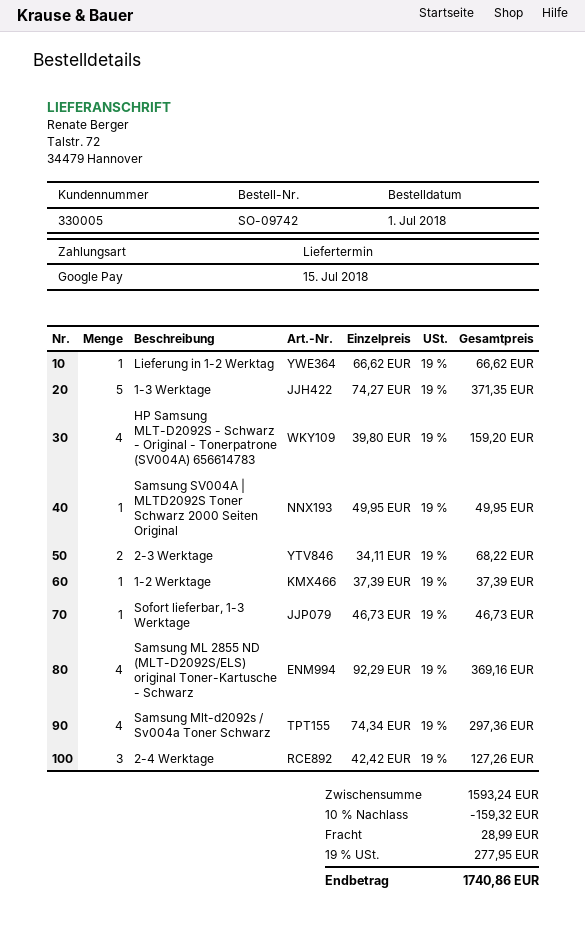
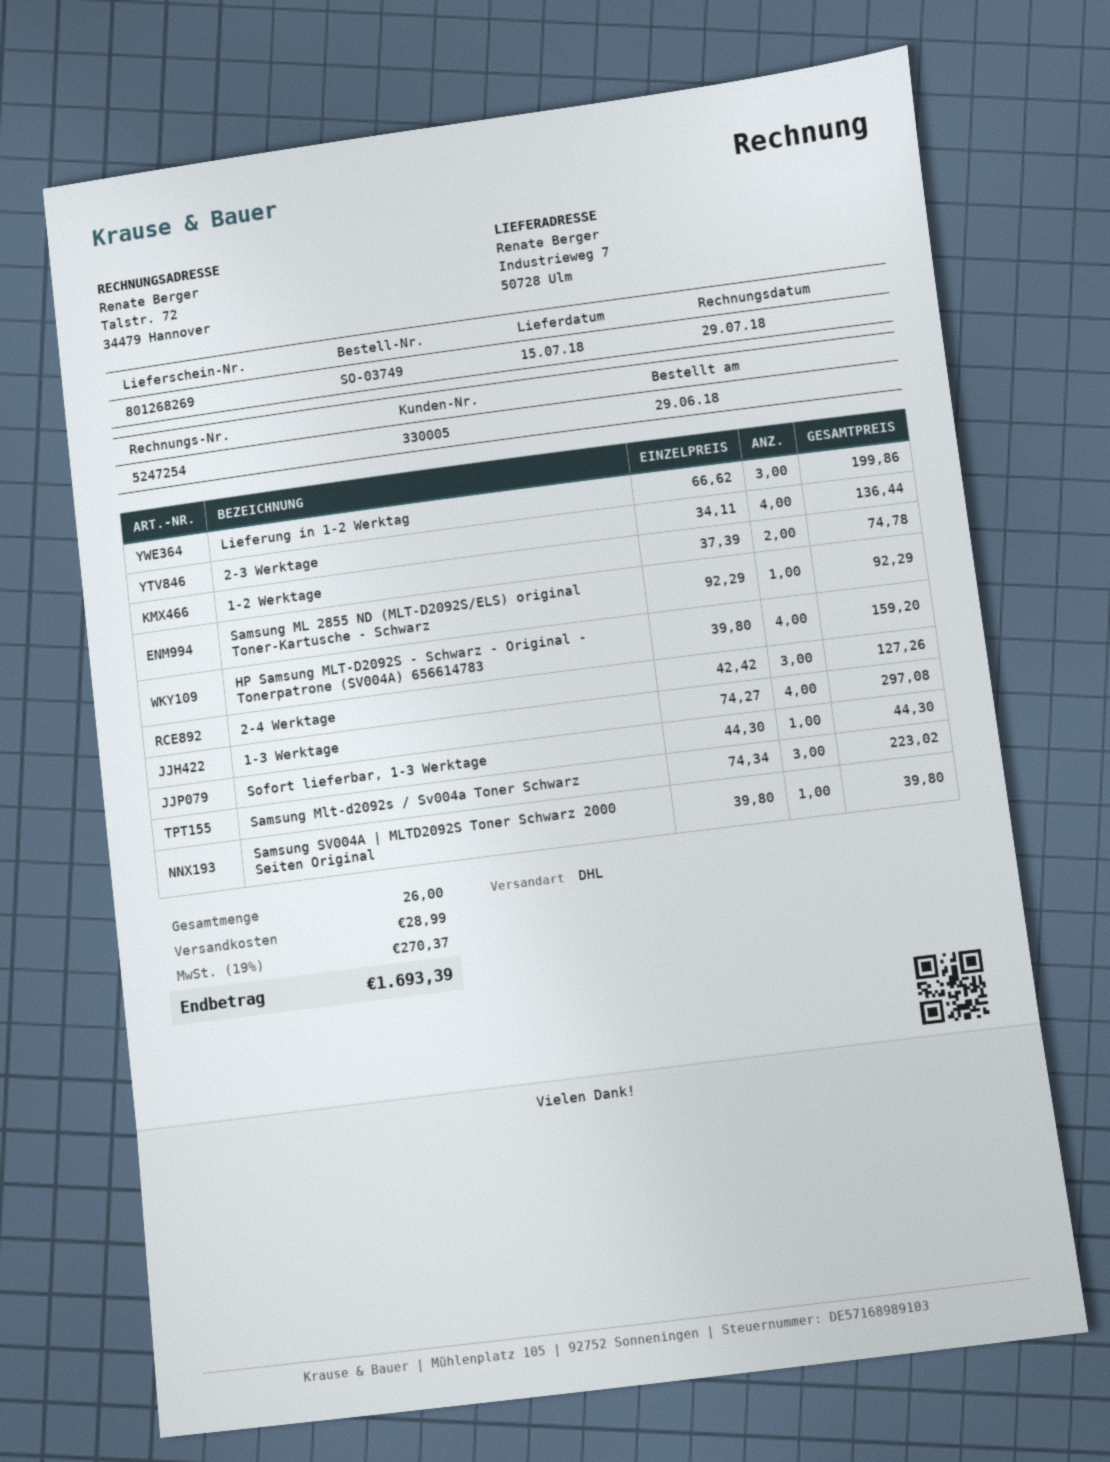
order number: SO-09742 -> SO-03749
order date: 2018-07-01 -> 2018-06-29
ship to: Talstr. 72, 34479 Hannover -> Industrieweg 7, 50728 Ulm
Lieferung in 1-2 Werktag: 1 x 66.62 = 66.62 -> 3 x 66.62 = 199.86
1-3 Werktage: 5 x 74.27 = 371.35 -> 4 x 74.27 = 297.08
Samsung SV004A | MLTD2092S Toner Schwarz 2000 Seiten Original: 1 x 49.95 = 49.95 -> 1 x 39.80 = 39.80
2-3 Werktage: 2 x 34.11 = 68.22 -> 4 x 34.11 = 136.44
1-2 Werktage: 1 x 37.39 = 37.39 -> 2 x 37.39 = 74.78
Sofort lieferbar, 1-3 Werktage: 1 x 46.73 = 46.73 -> 1 x 44.30 = 44.30
Samsung ML 2855 ND (MLT-D2092S/ELS) original Toner-Kartusche - Schwarz: 4 x 92.29 = 369.16 -> 1 x 92.29 = 92.29
Samsung Mlt-d2092s / Sv004a Toner Schwarz: 4 x 74.34 = 297.36 -> 3 x 74.34 = 223.02
discount: 10% = 159.32 -> none
tax: 19% = 277.95 -> 19% = 270.37
total: 1740.86 -> 1693.39

